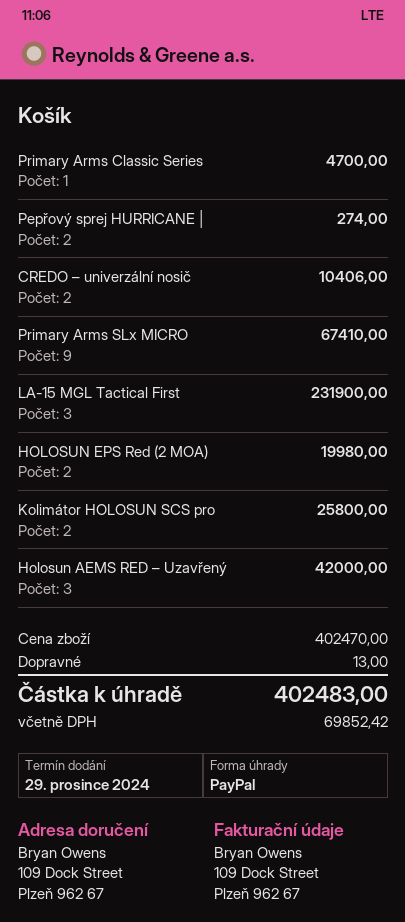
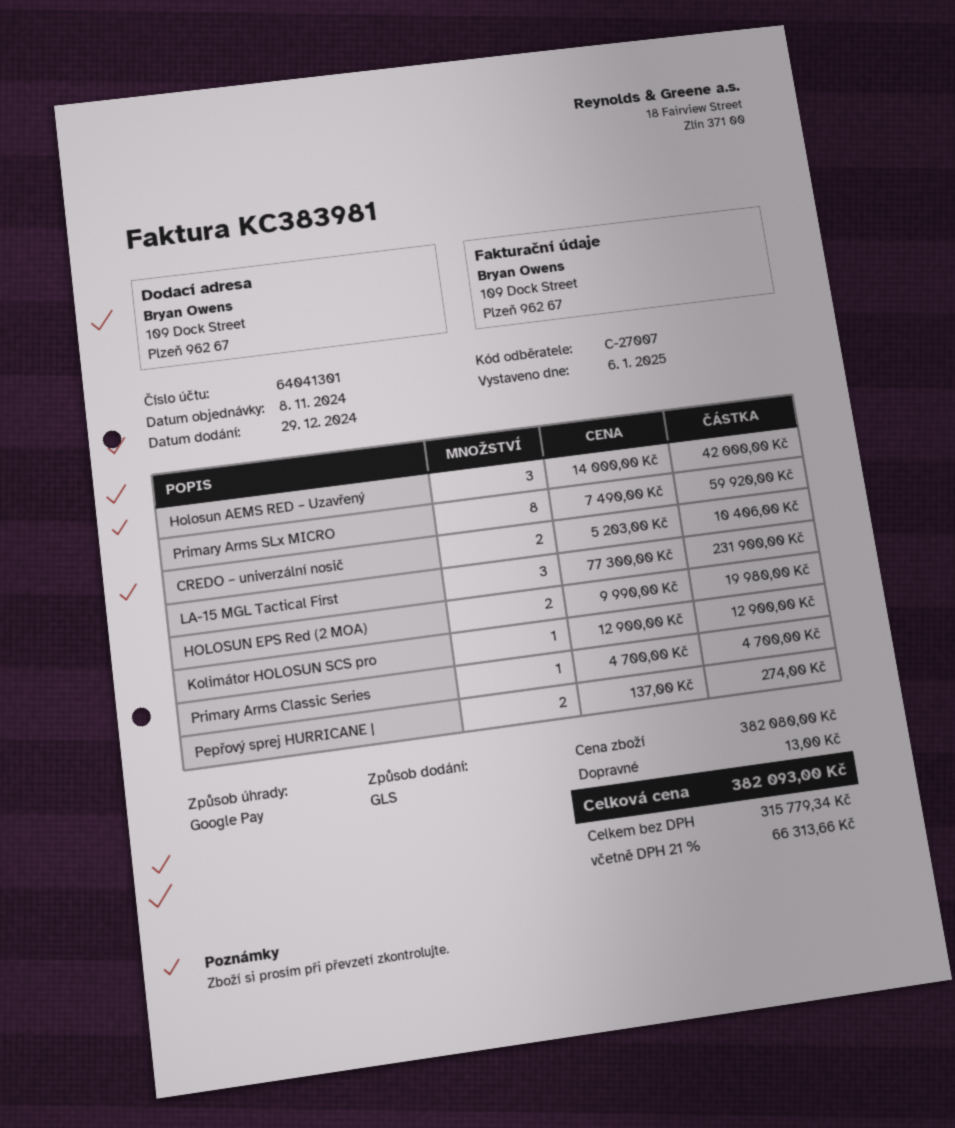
payment method: PayPal -> Google Pay
Primary Arms SLx MICRO: 9 for 67410.00 -> 8 for 59920.00
Kolimátor HOLOSUN SCS pro: 2 for 25800.00 -> 1 for 12900.00
subtotal: 402470.00 -> 382080.00
tax: 69852.42 -> 66313.66
total: 402483.00 -> 382093.00

